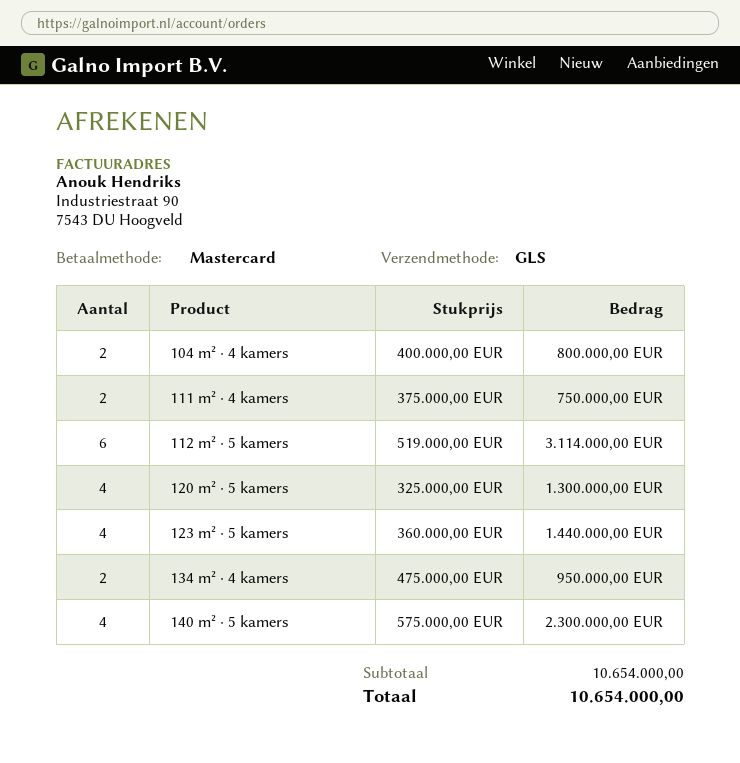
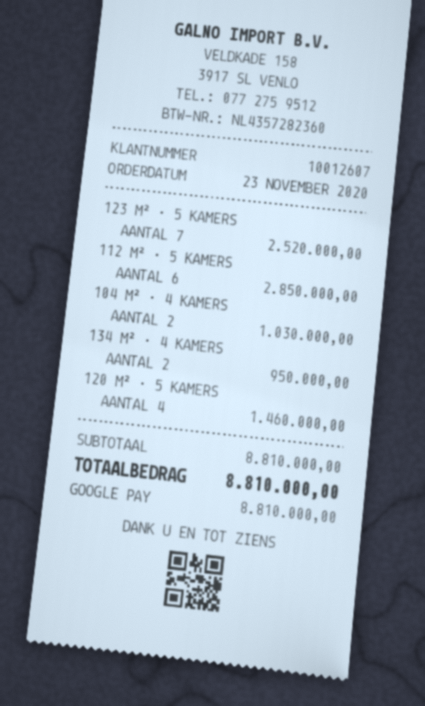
payment method: Mastercard -> Google Pay
104 m² · 4 kamers: 2 for 800000.00 -> 2 for 1030000.00
111 m² · 4 kamers: 2 for 750000.00 -> none
112 m² · 5 kamers: 6 for 3114000.00 -> 6 for 2850000.00
120 m² · 5 kamers: 4 for 1300000.00 -> 4 for 1460000.00
123 m² · 5 kamers: 4 for 1440000.00 -> 7 for 2520000.00
140 m² · 5 kamers: 4 for 2300000.00 -> none
subtotal: 10654000.00 -> 8810000.00
total: 10654000.00 -> 8810000.00

